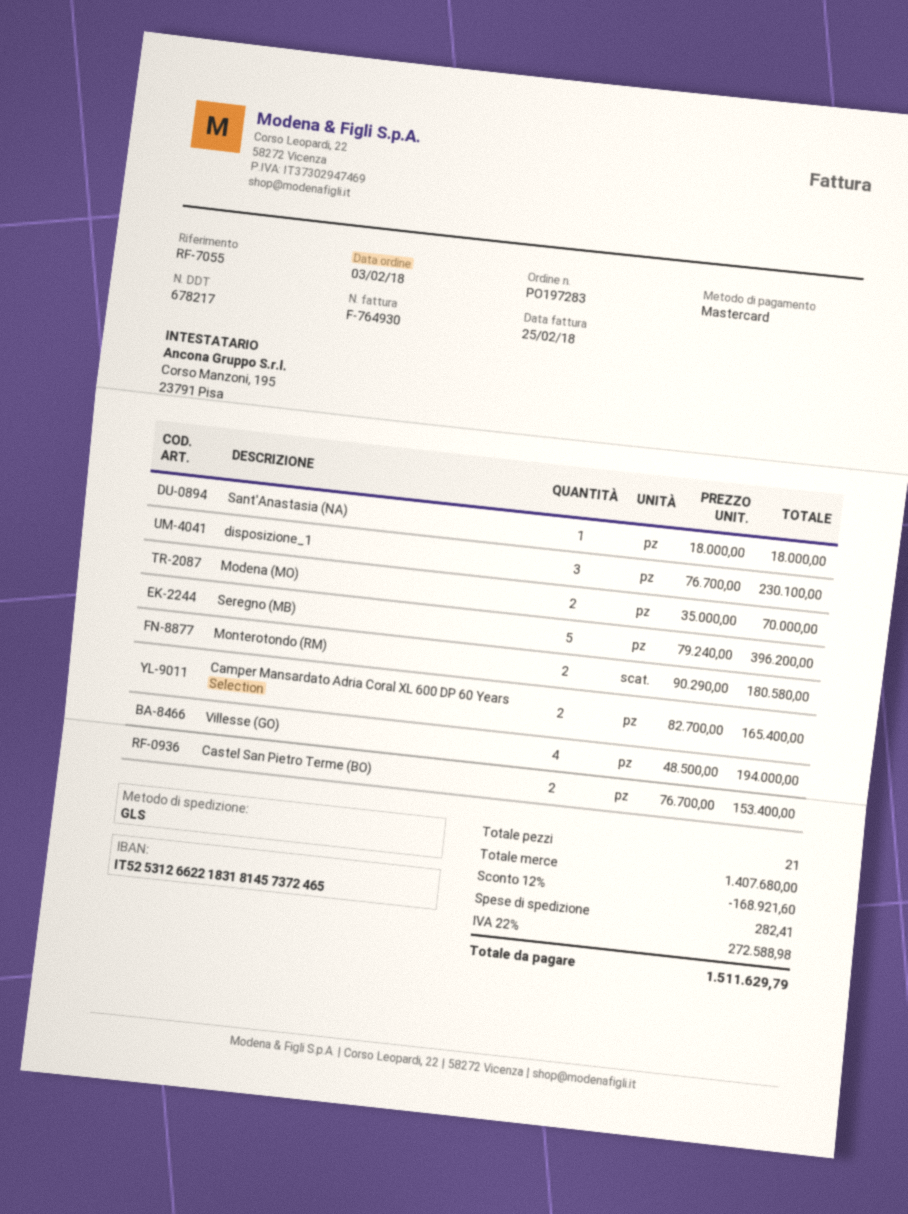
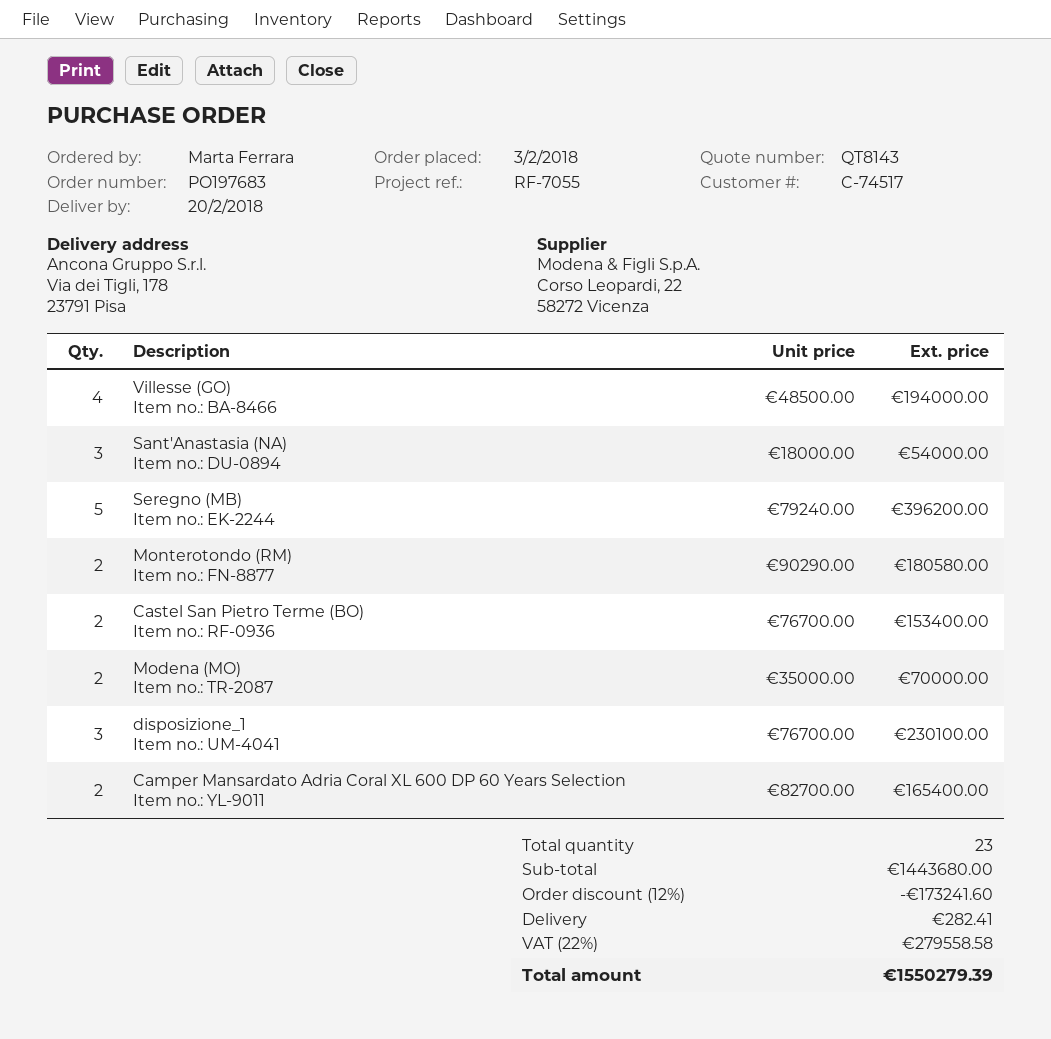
order number: PO197283 -> PO197683
Sant'Anastasia (NA): 1 x 18000.00 = 18000.00 -> 3 x 18000.00 = 54000.00
total quantity: 21 -> 23
subtotal: 1407680.00 -> 1443680.00
discount: 12% = 168921.60 -> 12% = 173241.60
tax: 22% = 272588.98 -> 22% = 279558.58
total: 1511629.79 -> 1550279.39

